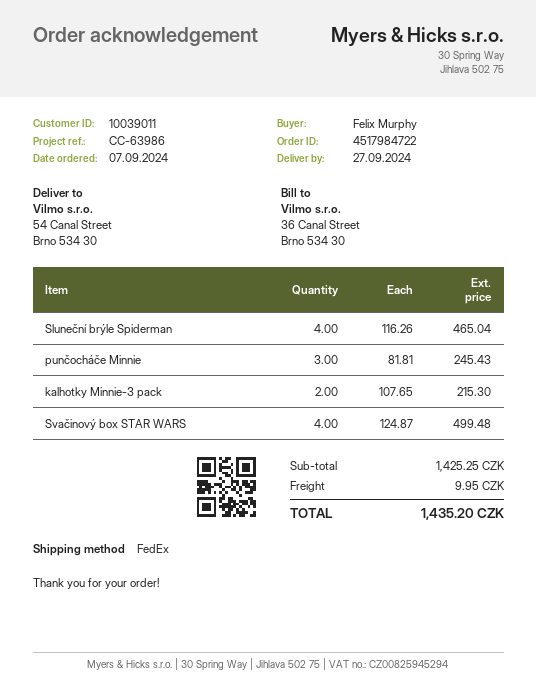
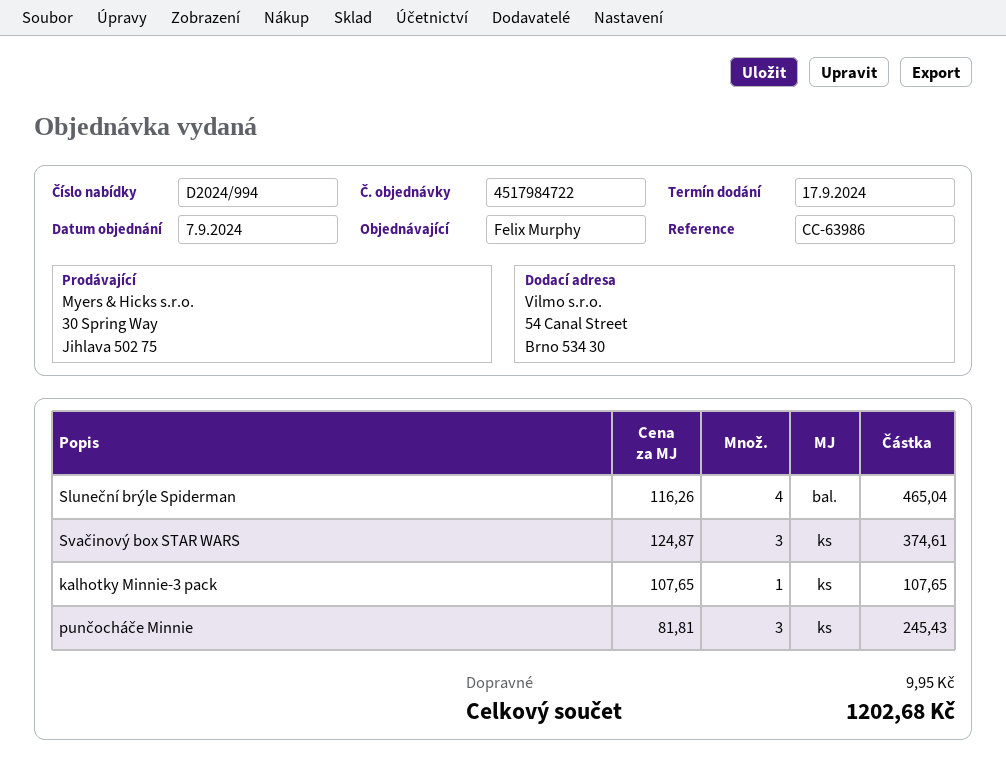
delivery date: 2024-09-27 -> 2024-09-17
kalhotky Minnie-3 pack: 2 x 107.65 = 215.30 -> 1 x 107.65 = 107.65
Svačinový box STAR WARS: 4 x 124.87 = 499.48 -> 3 x 124.87 = 374.61
total: 1435.20 -> 1202.68

